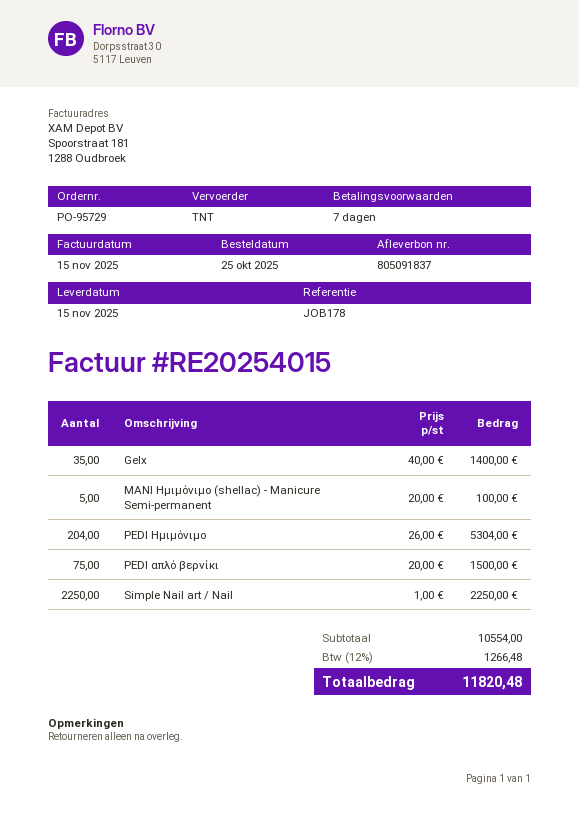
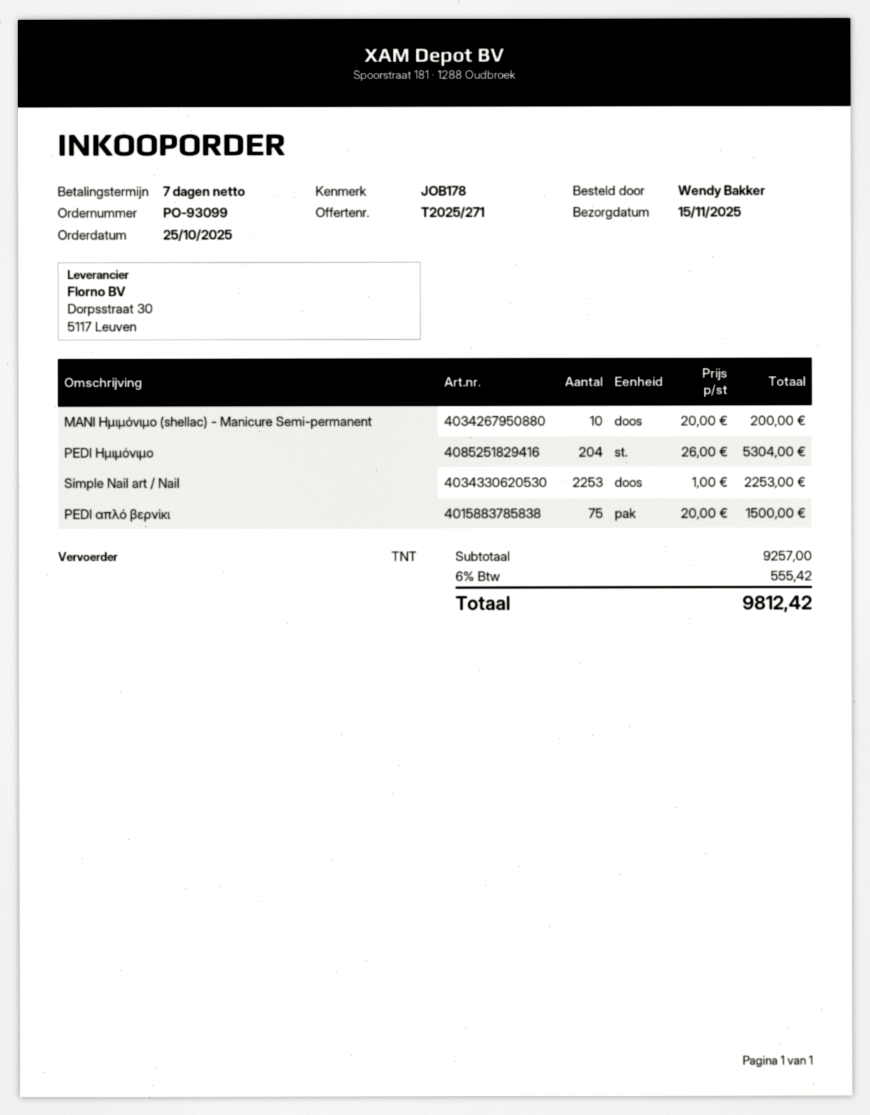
order number: PO-95729 -> PO-93099
Gelx: 35 x 40.00 = 1400.00 -> none
MANI Ημιμόνιμο (shellac) - Manicure Semi-permanent: 5 x 20.00 = 100.00 -> 10 x 20.00 = 200.00
Simple Nail art / Nail: 2250 x 1.00 = 2250.00 -> 2253 x 1.00 = 2253.00
subtotal: 10554.00 -> 9257.00
tax: 12% = 1266.48 -> 6% = 555.42
total: 11820.48 -> 9812.42

